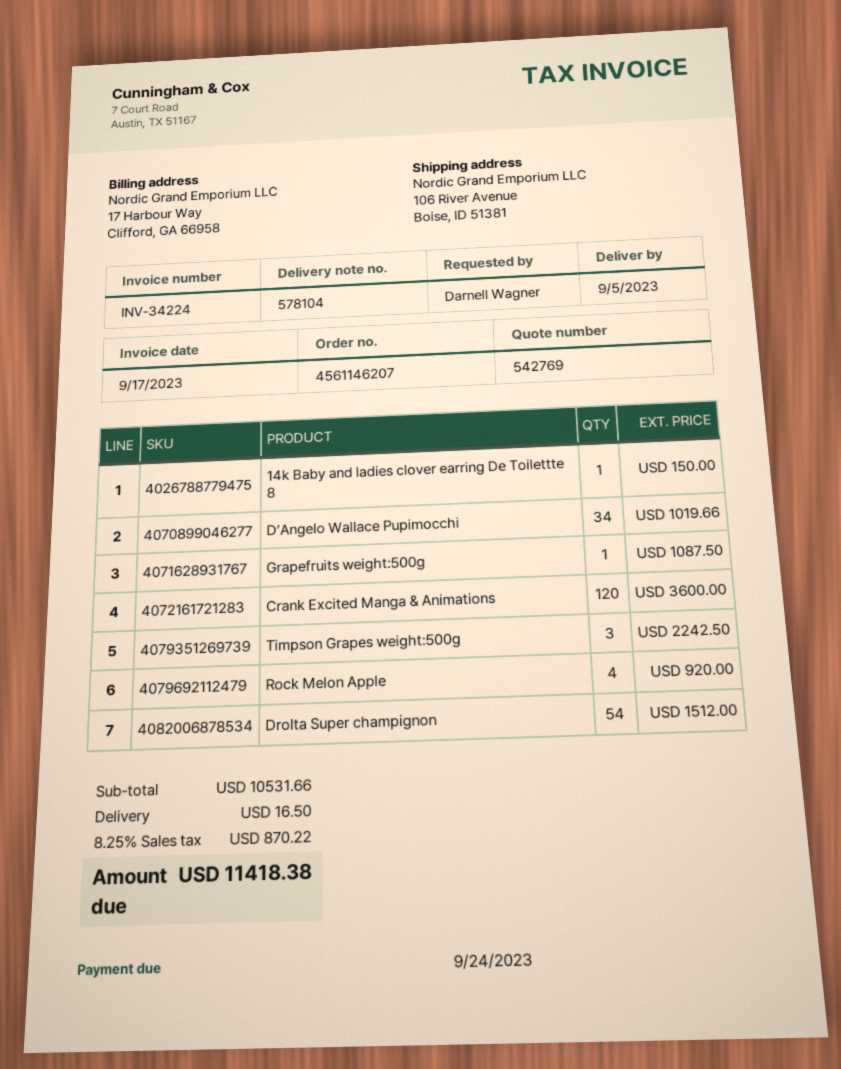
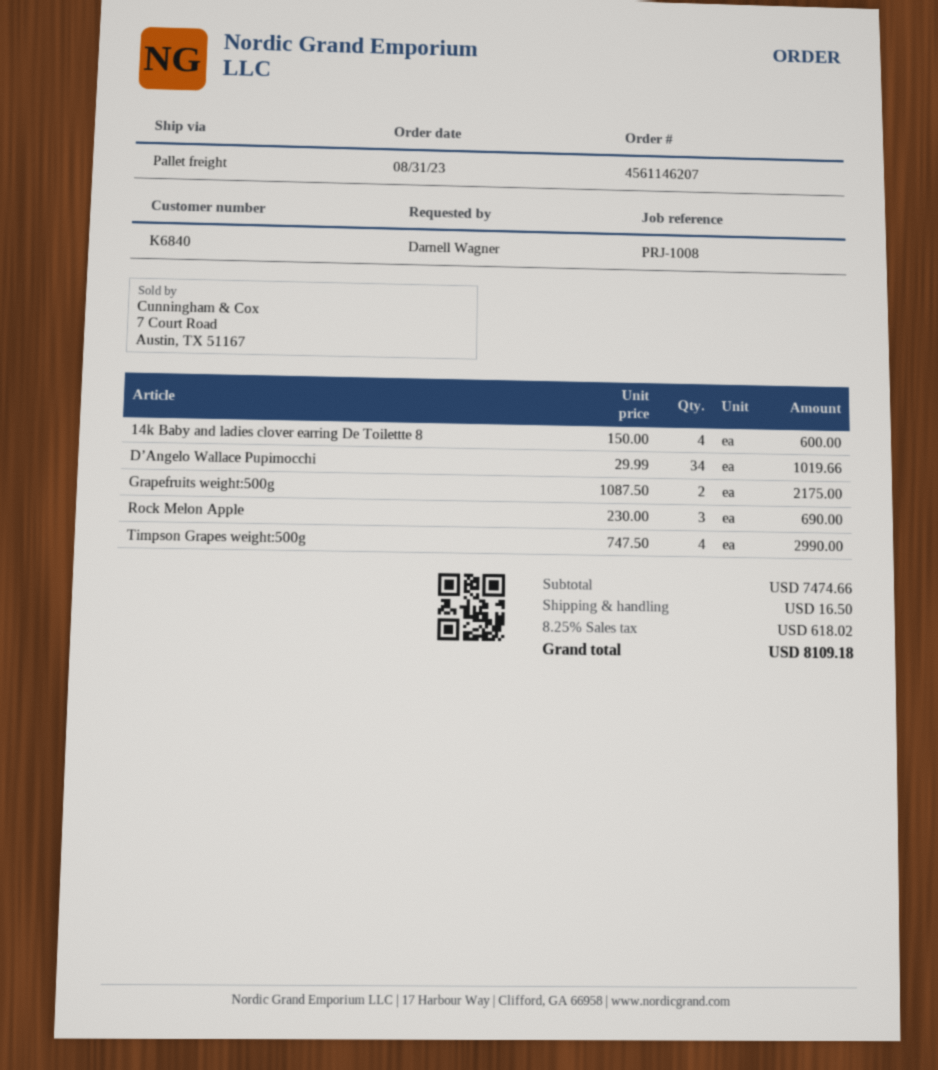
14k Baby and ladies clover earring De Toilettte 8: 1 for 150.00 -> 4 for 600.00
Grapefruits weight:500g: 1 for 1087.50 -> 2 for 2175.00
Crank Excited Manga & Animations: 120 for 3600.00 -> none
Timpson Grapes weight:500g: 3 for 2242.50 -> 4 for 2990.00
Rock Melon Apple: 4 for 920.00 -> 3 for 690.00
Drolta Super champignon: 54 for 1512.00 -> none
subtotal: 10531.66 -> 7474.66
tax: 8.25% = 870.22 -> 8.25% = 618.02
total: 11418.38 -> 8109.18

